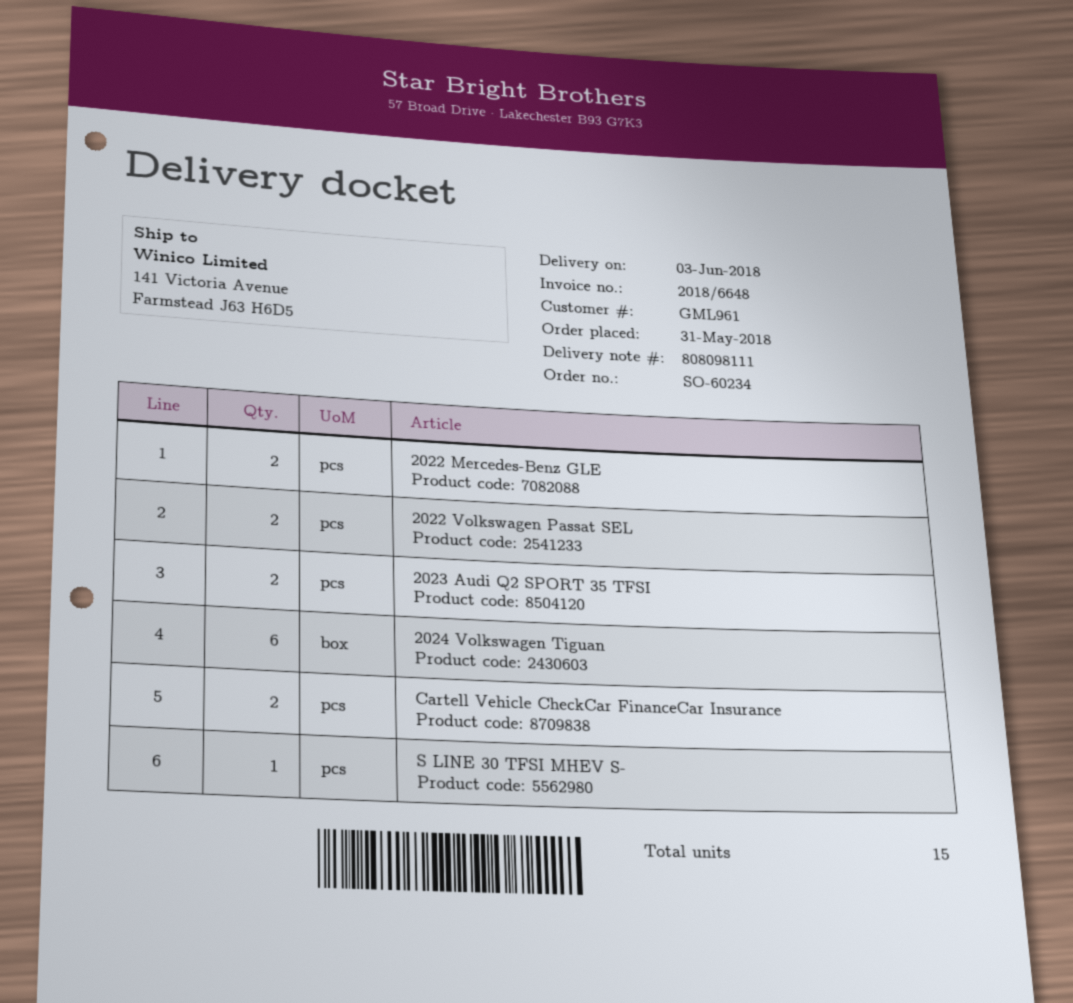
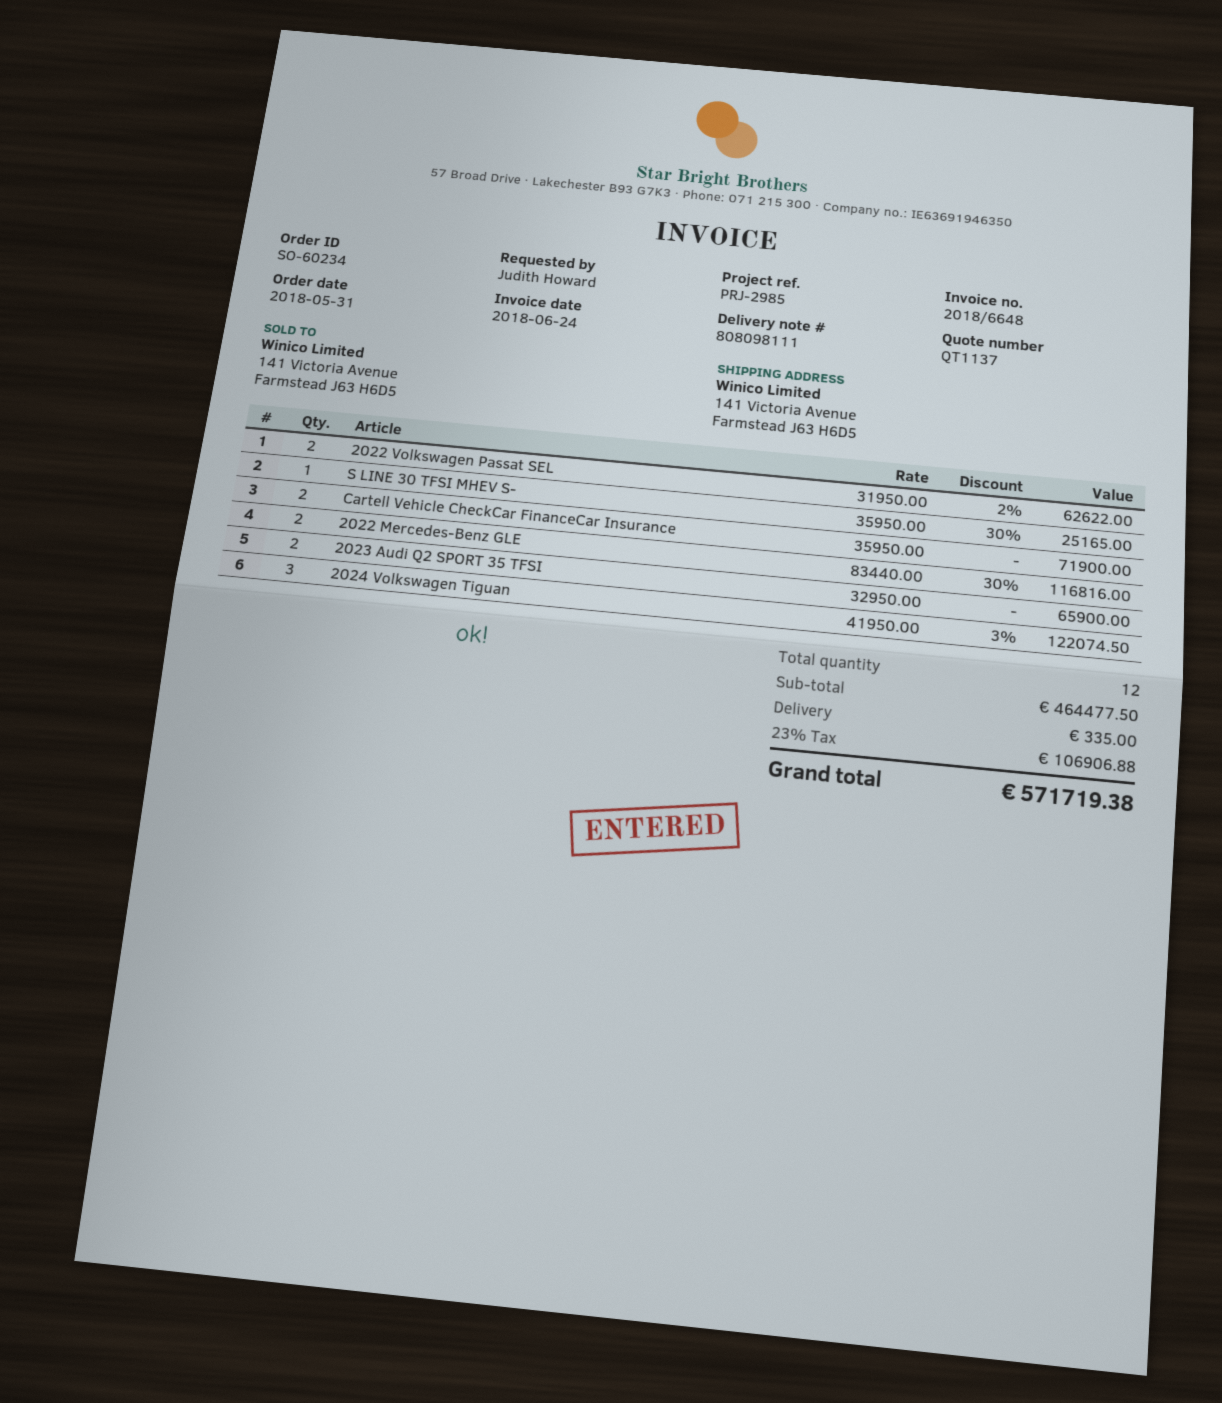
2024 Volkswagen Tiguan: 6 -> 3
total quantity: 15 -> 12

